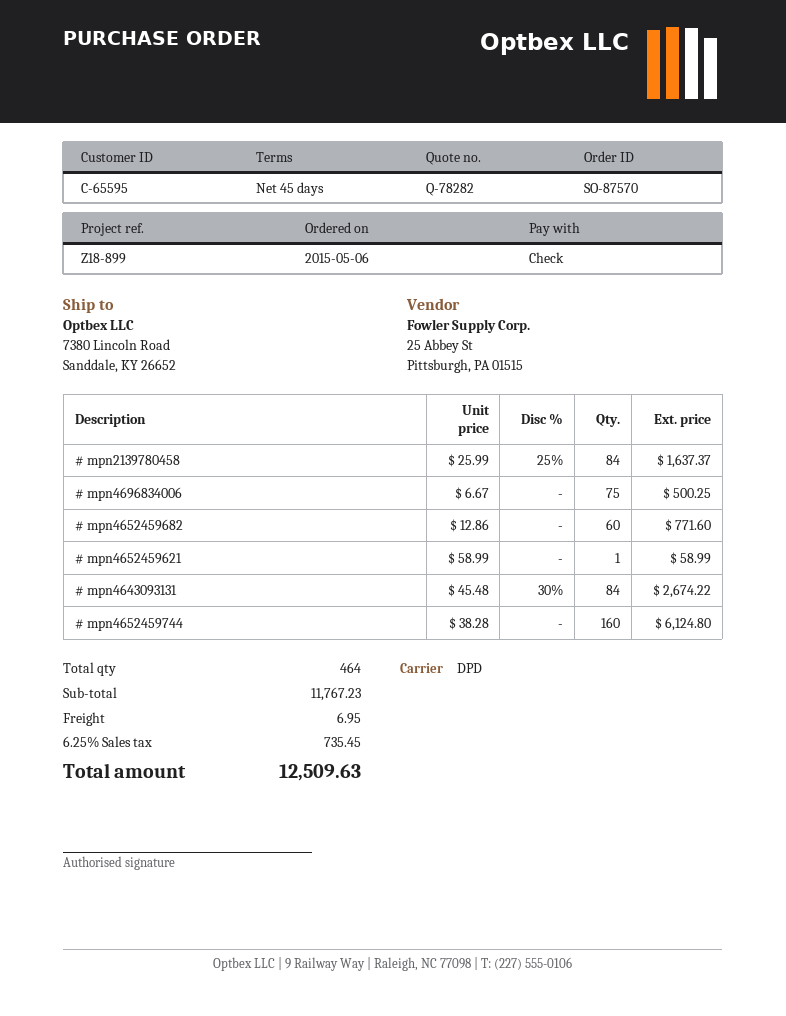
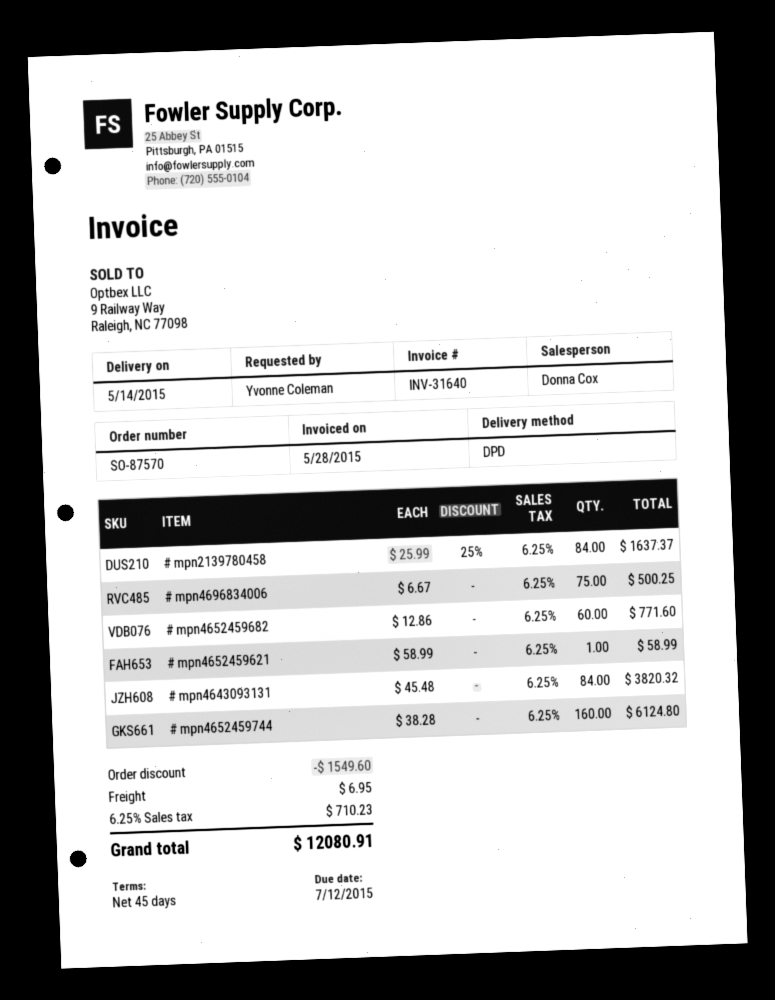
# mpn4643093131: 84 x 45.48 - 30% = 2674.22 -> 84 x 45.48 = 3820.32
discount: none -> 1549.60
tax: 6.25% = 735.45 -> 6.25% = 710.23
total: 12509.63 -> 12080.91

